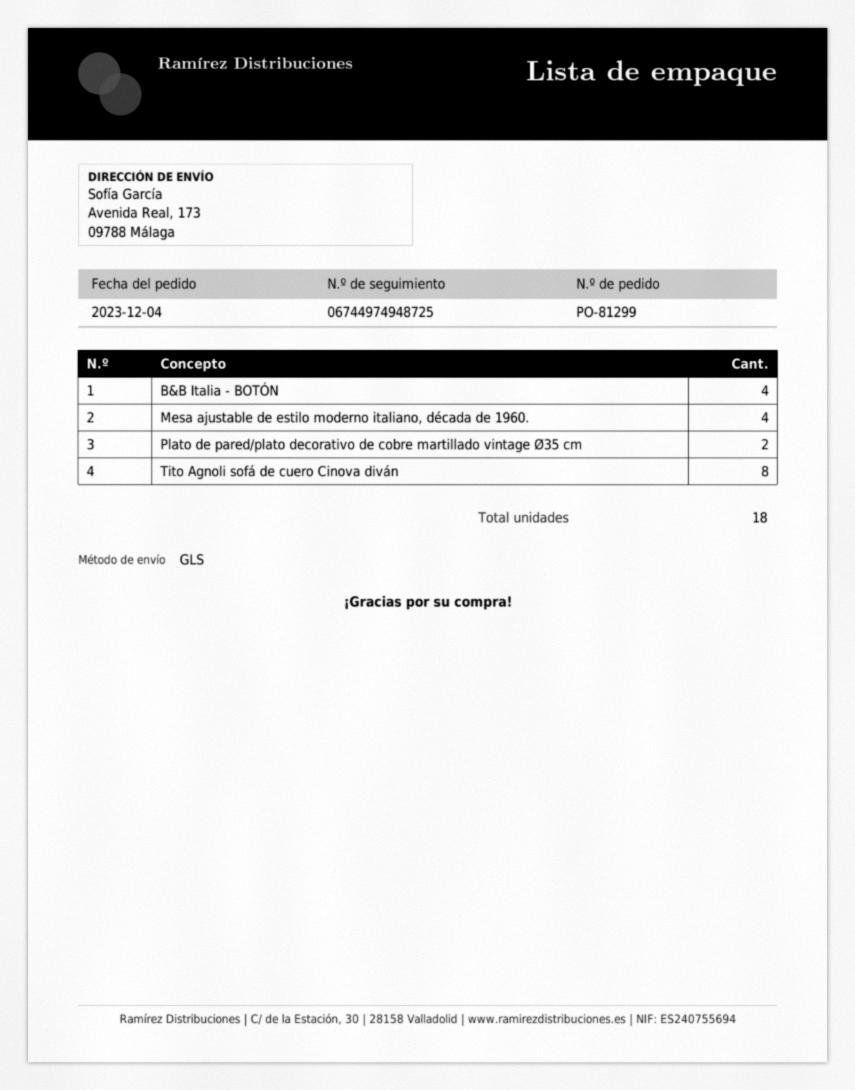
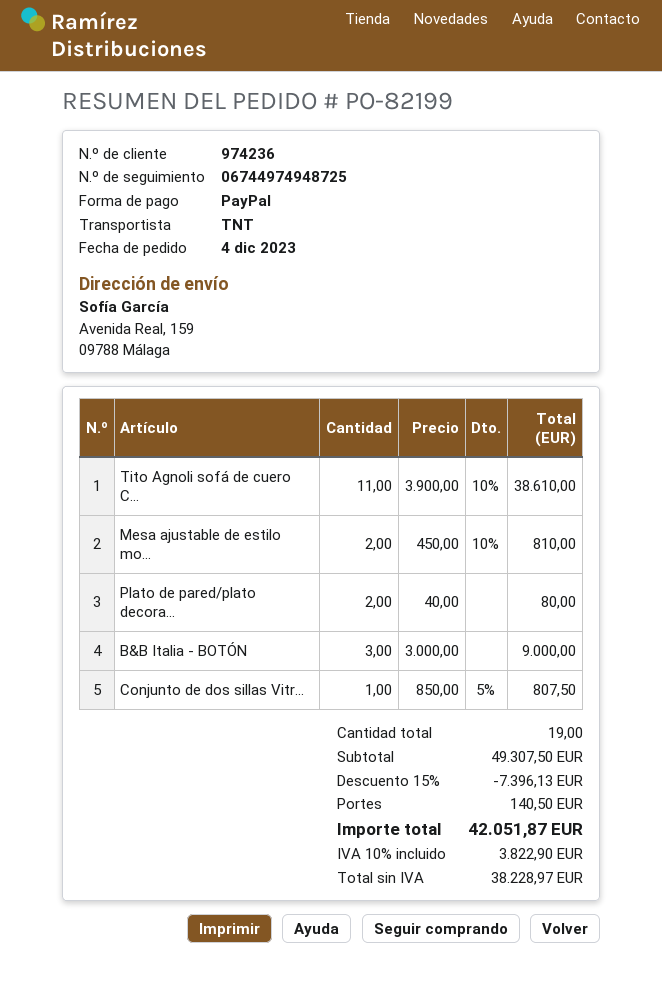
order number: PO-81299 -> PO-82199
shipping method: GLS -> TNT
ship to: Avenida Real, 173, 09788 Málaga -> Avenida Real, 159, 09788 Málaga
B&B Italia - BOTÓN: 4 -> 3
Mesa ajustable de estilo moderno italiano, década de 1960.: 4 -> 2
Tito Agnoli sofá de cuero Cinova diván: 8 -> 11
Conjunto de dos sillas Vitr...: none -> 1
total quantity: 18 -> 19

